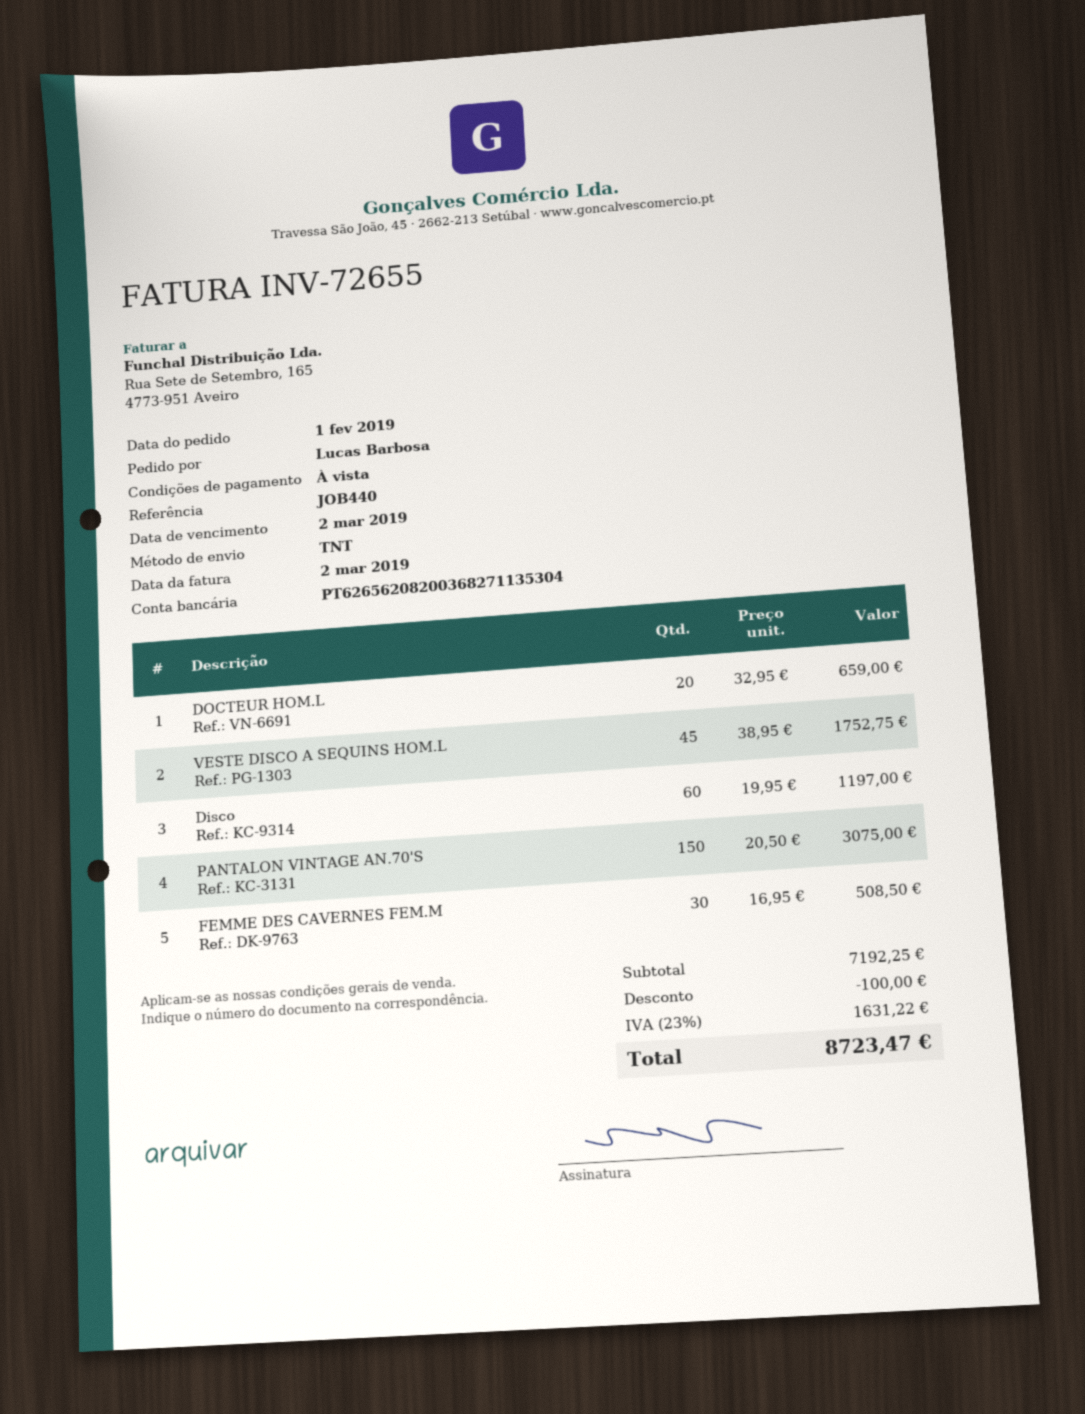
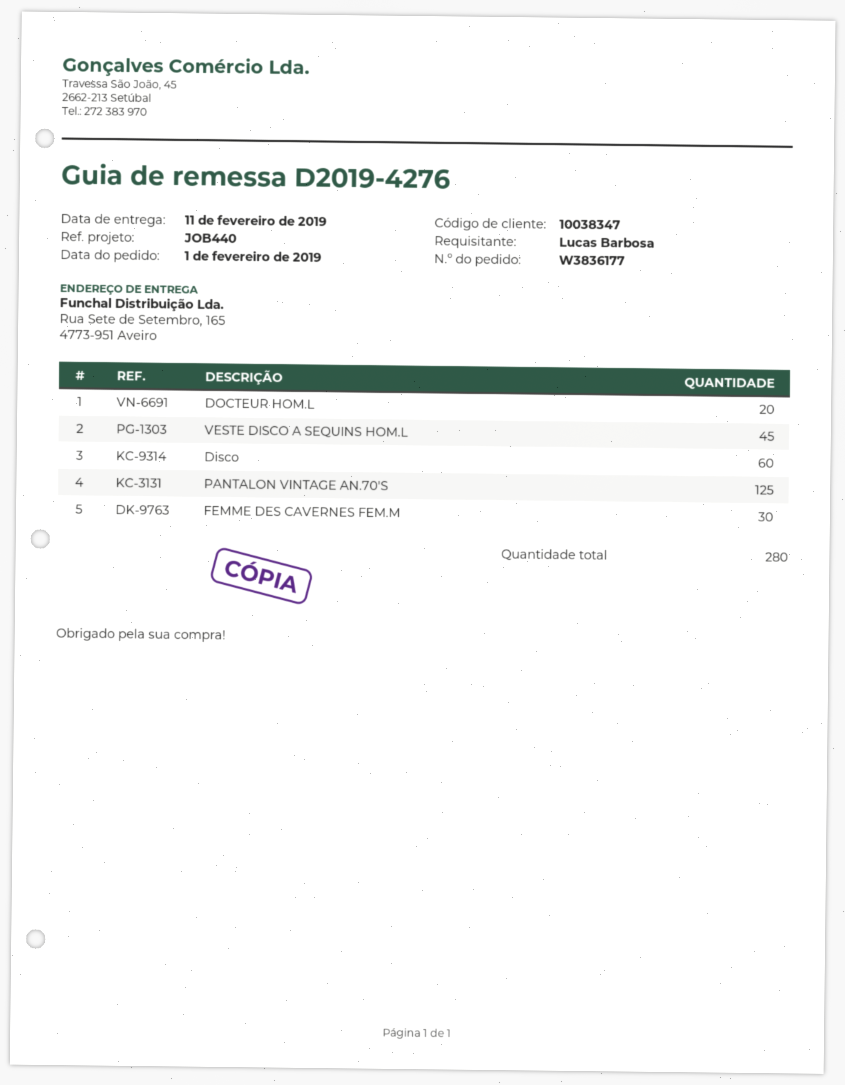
PANTALON VINTAGE AN.70'S: 150 -> 125

